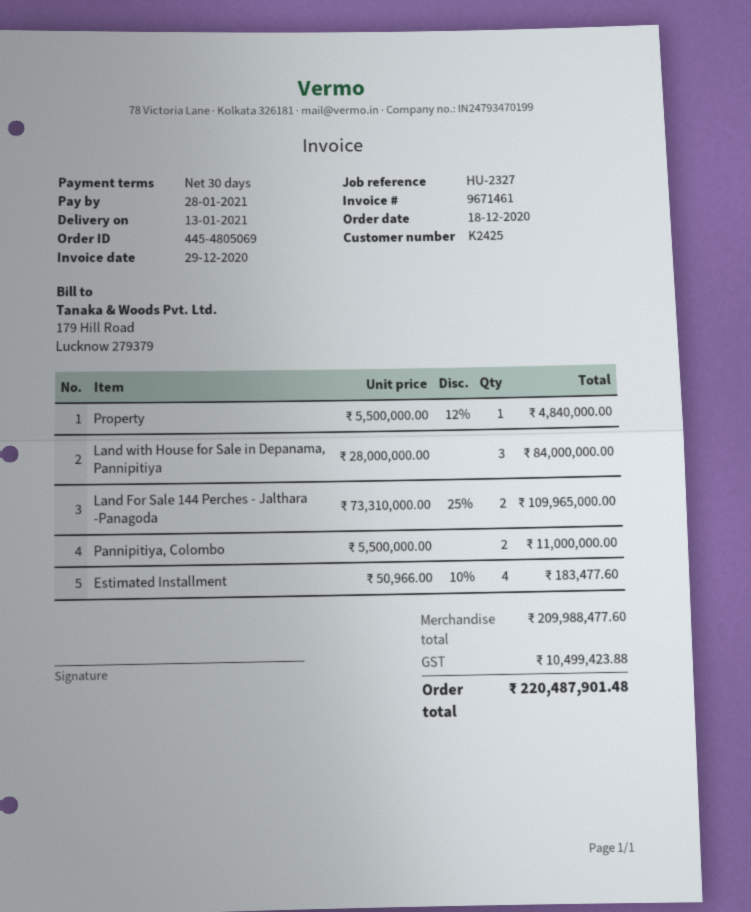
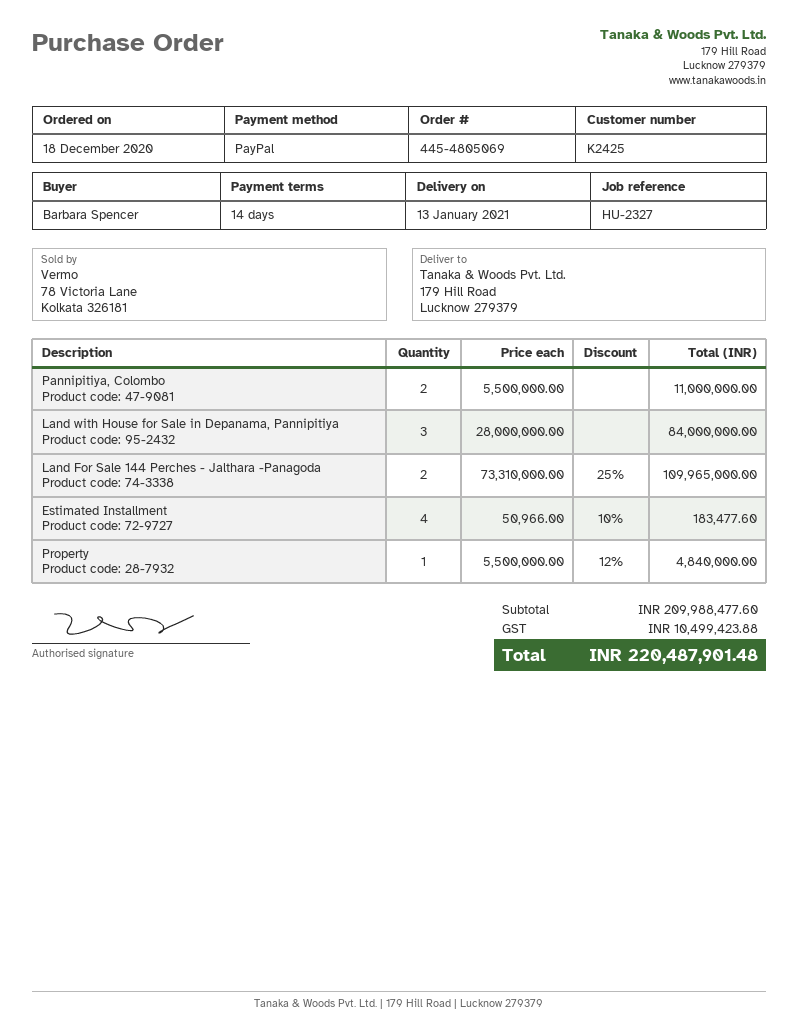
payment terms: 30 days -> 14 days

